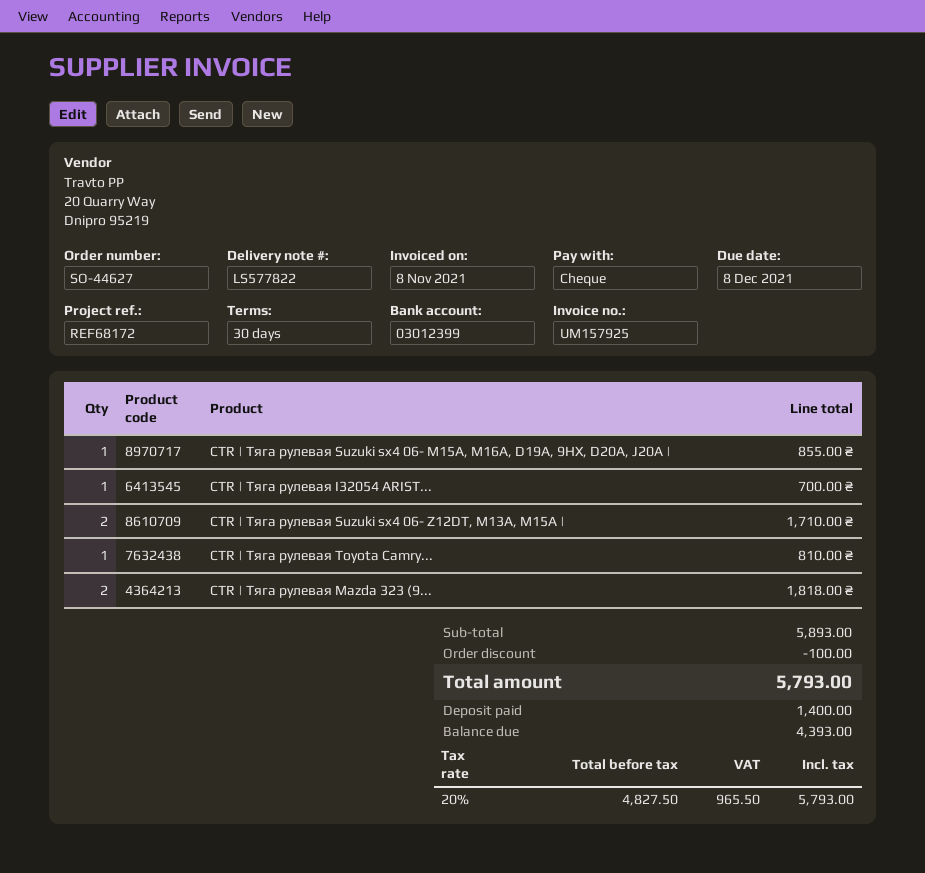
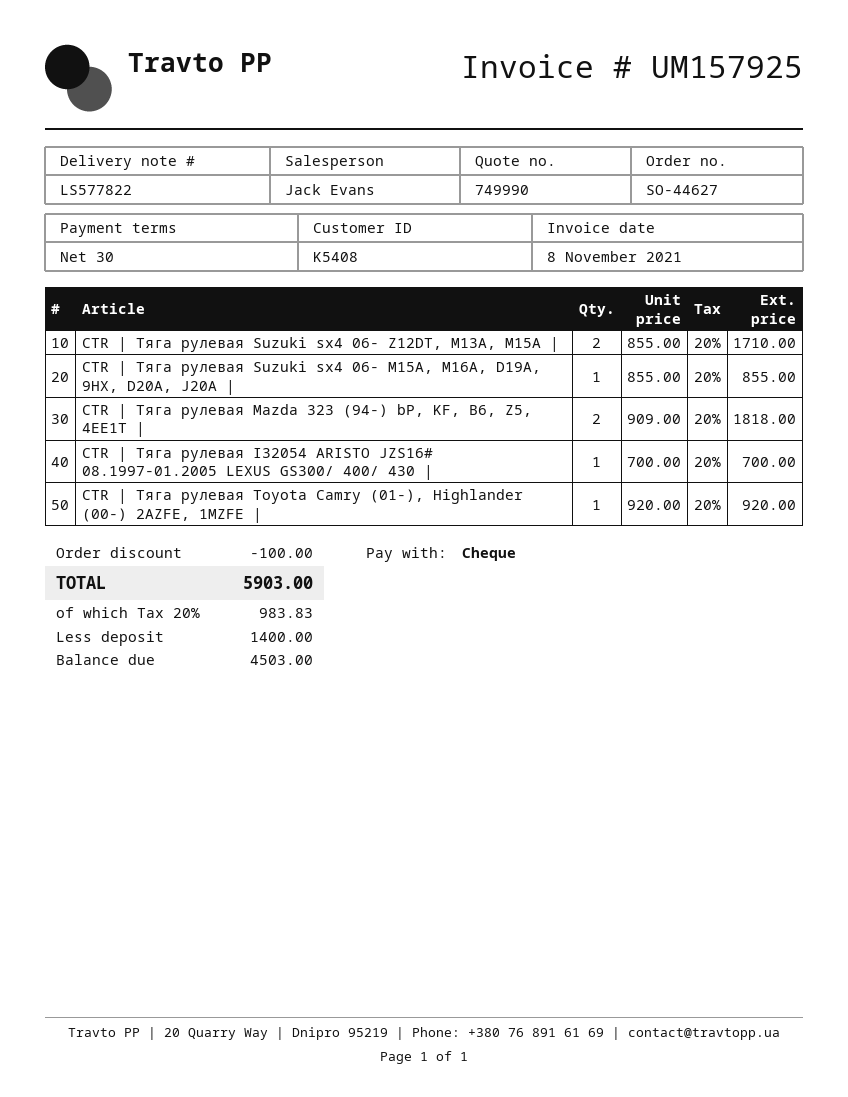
CTR | Тяга рулевая Toyota Camry...: 1 for 810.00 -> 1 for 920.00
tax: 20% = 965.50 -> 20% = 983.83
total: 5793.00 -> 5903.00
balance: 4393.00 -> 4503.00

